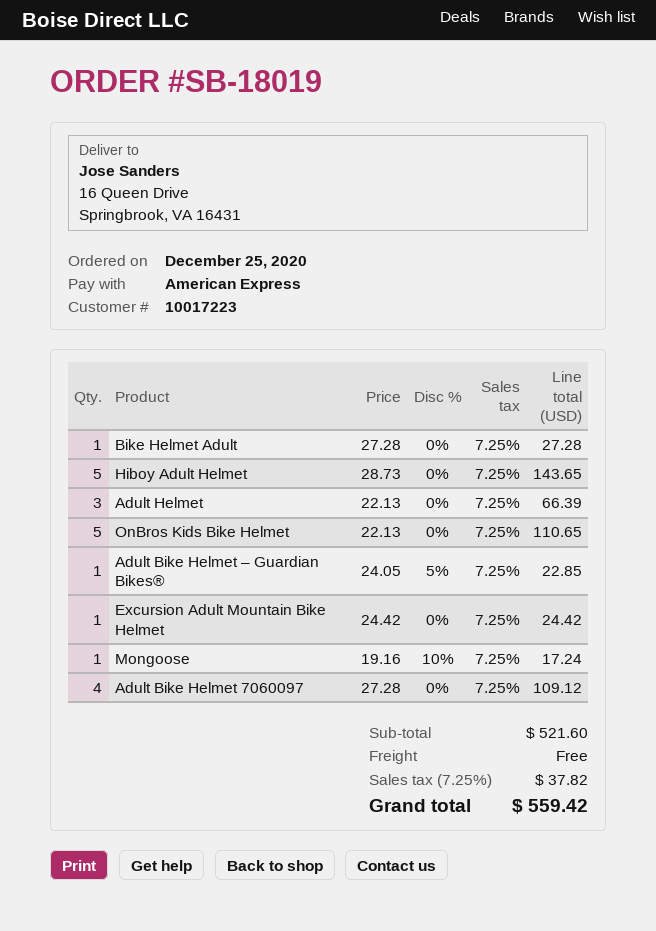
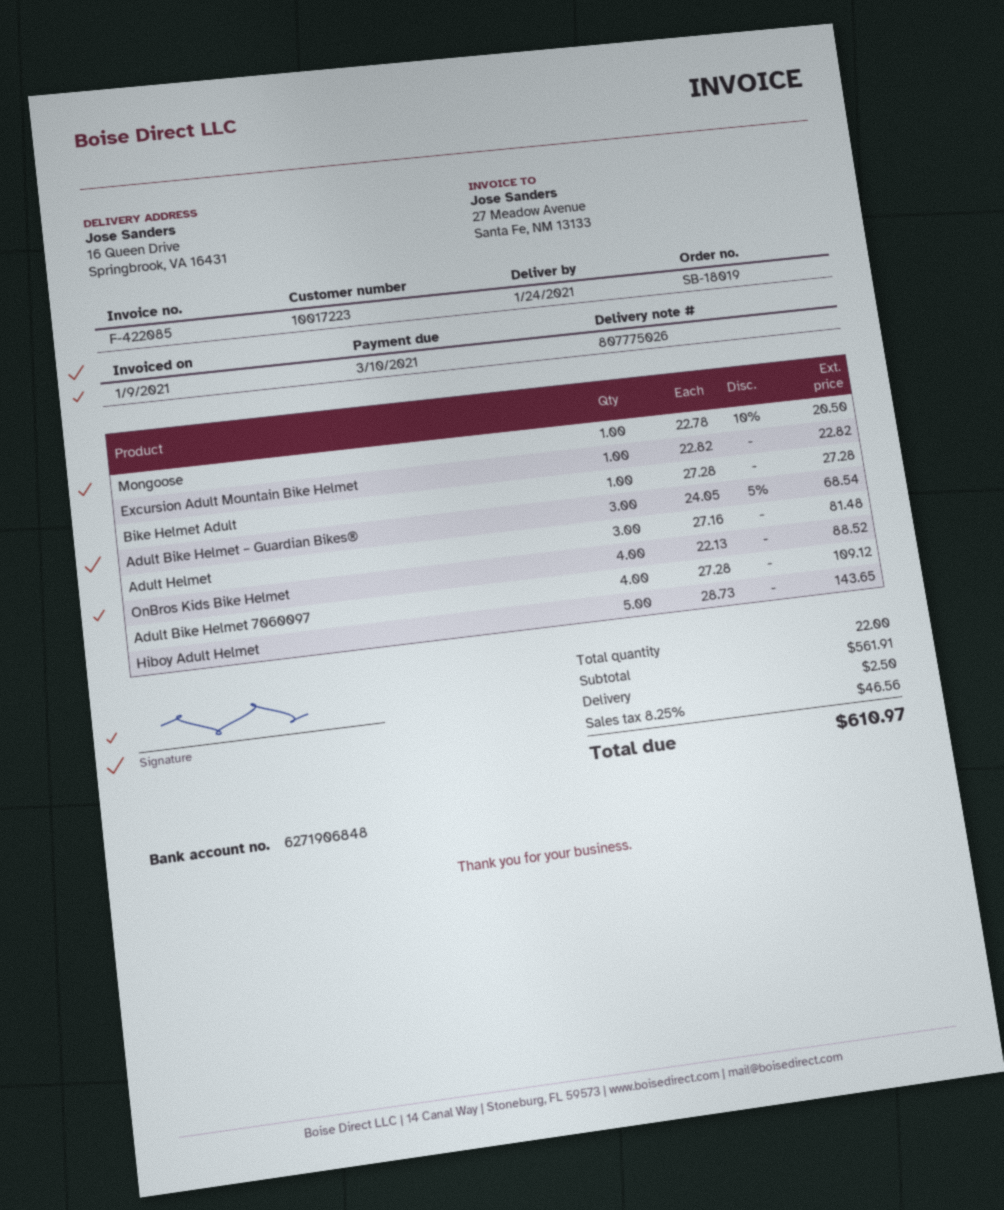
Adult Helmet: 3 x 22.13 = 66.39 -> 3 x 27.16 = 81.48
OnBros Kids Bike Helmet: 5 x 22.13 = 110.65 -> 4 x 22.13 = 88.52
Adult Bike Helmet – Guardian Bikes®: 1 x 24.05 - 5% = 22.85 -> 3 x 24.05 - 5% = 68.54
Excursion Adult Mountain Bike Helmet: 1 x 24.42 = 24.42 -> 1 x 22.82 = 22.82
Mongoose: 1 x 19.16 - 10% = 17.24 -> 1 x 22.78 - 10% = 20.50
subtotal: 521.60 -> 561.91
shipping: 0.00 -> 2.50
tax: 7.25% = 37.82 -> 8.25% = 46.56
total: 559.42 -> 610.97

